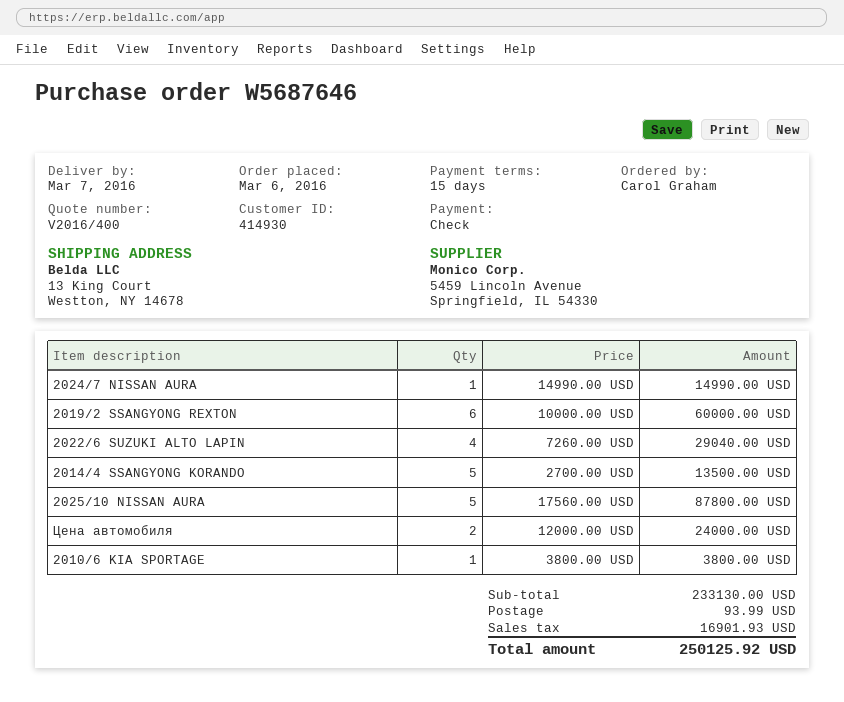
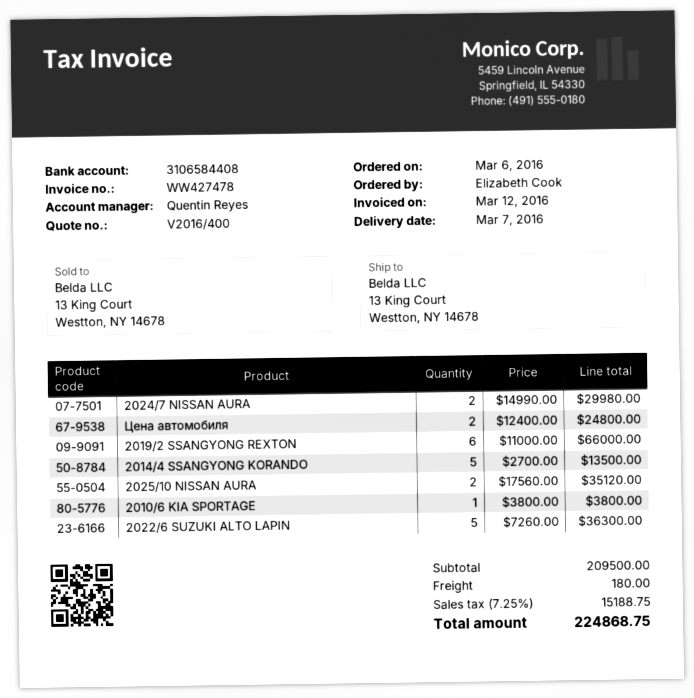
ordered by: Carol Graham -> Elizabeth Cook
2024/7 NISSAN AURA: 1 x 14990.00 = 14990.00 -> 2 x 14990.00 = 29980.00
2019/2 SSANGYONG REXTON: 6 x 10000.00 = 60000.00 -> 6 x 11000.00 = 66000.00
2022/6 SUZUKI ALTO LAPIN: 4 x 7260.00 = 29040.00 -> 5 x 7260.00 = 36300.00
2025/10 NISSAN AURA: 5 x 17560.00 = 87800.00 -> 2 x 17560.00 = 35120.00
Цена автомобиля: 2 x 12000.00 = 24000.00 -> 2 x 12400.00 = 24800.00
subtotal: 233130.00 -> 209500.00
shipping: 93.99 -> 180.00
tax: 16901.93 -> 15188.75
total: 250125.92 -> 224868.75

